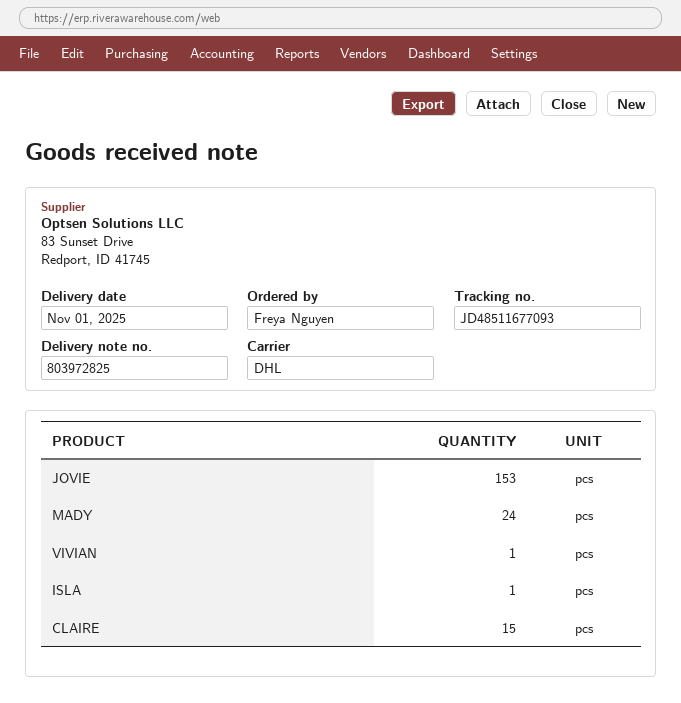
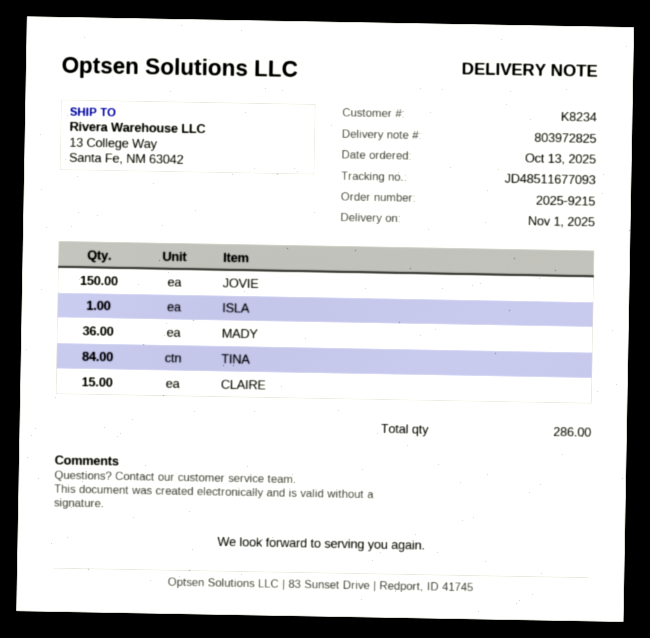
JOVIE: 153 -> 150
MADY: 24 -> 36
VIVIAN: 1 -> none
TINA: none -> 84

